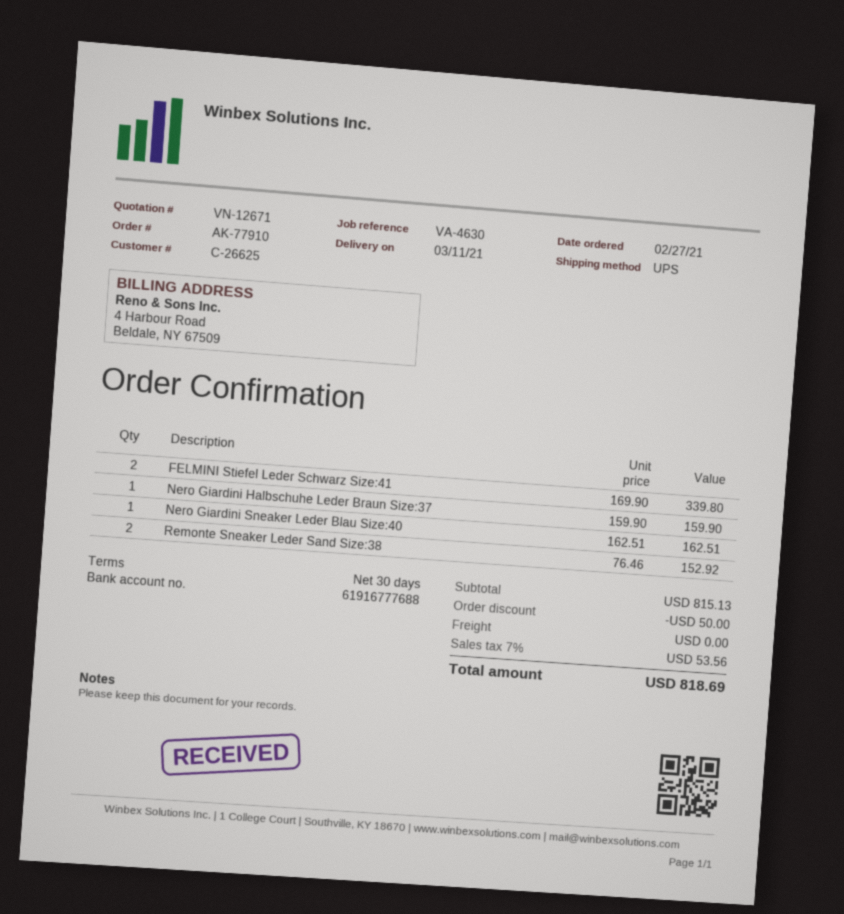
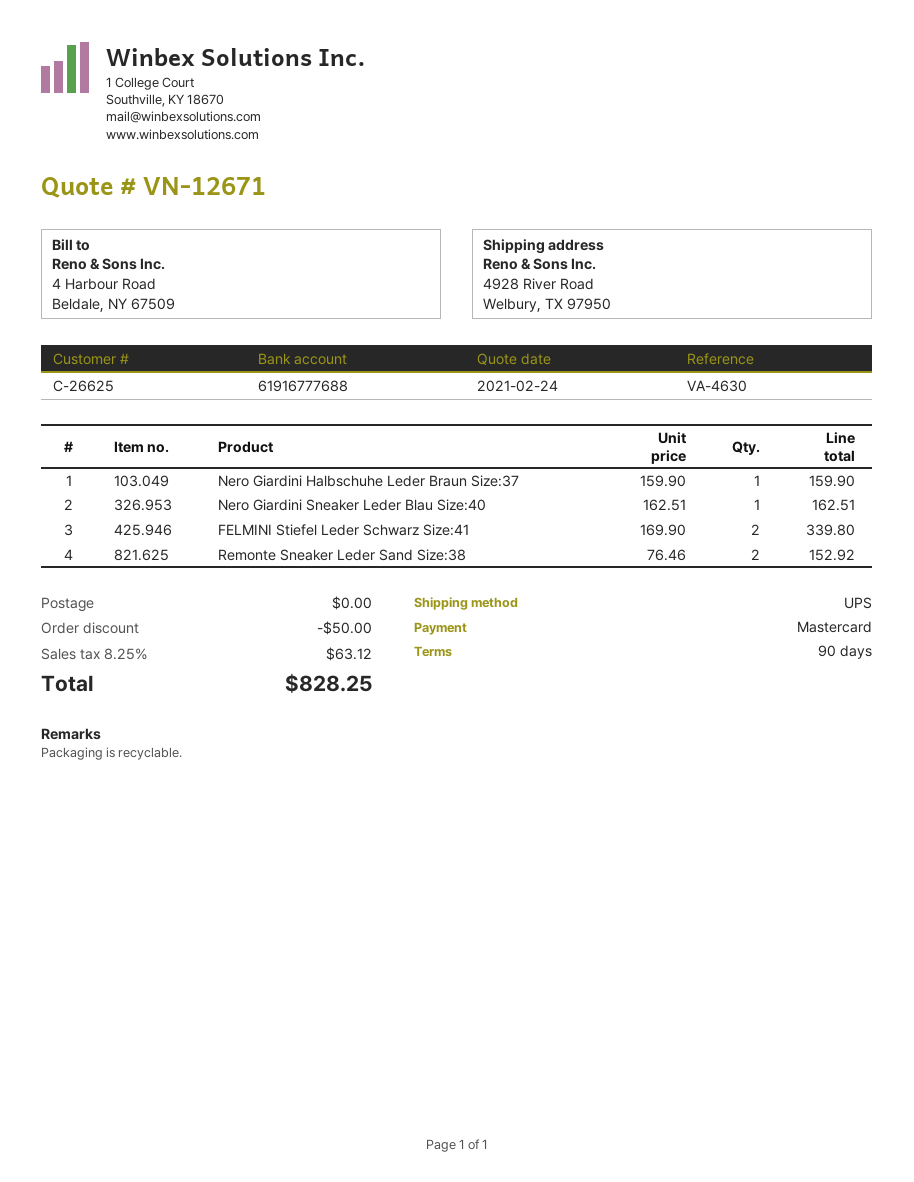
payment terms: 30 days -> 90 days
tax: 7% = 53.56 -> 8.25% = 63.12
total: 818.69 -> 828.25

